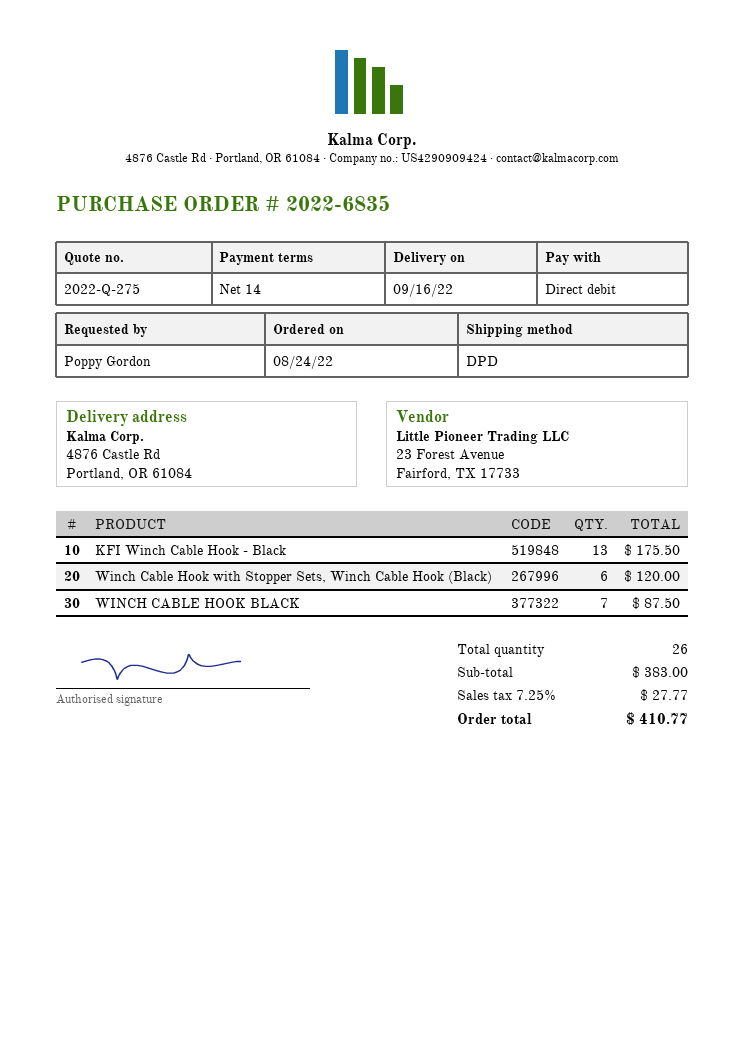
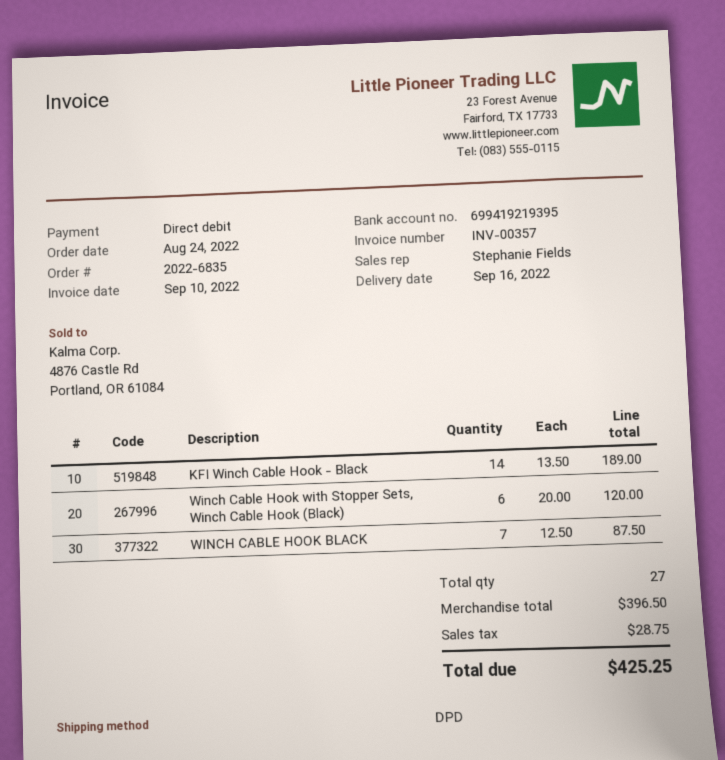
KFI Winch Cable Hook - Black: 13 for 175.50 -> 14 for 189.00
total quantity: 26 -> 27
subtotal: 383.00 -> 396.50
tax: 27.77 -> 28.75
total: 410.77 -> 425.25

